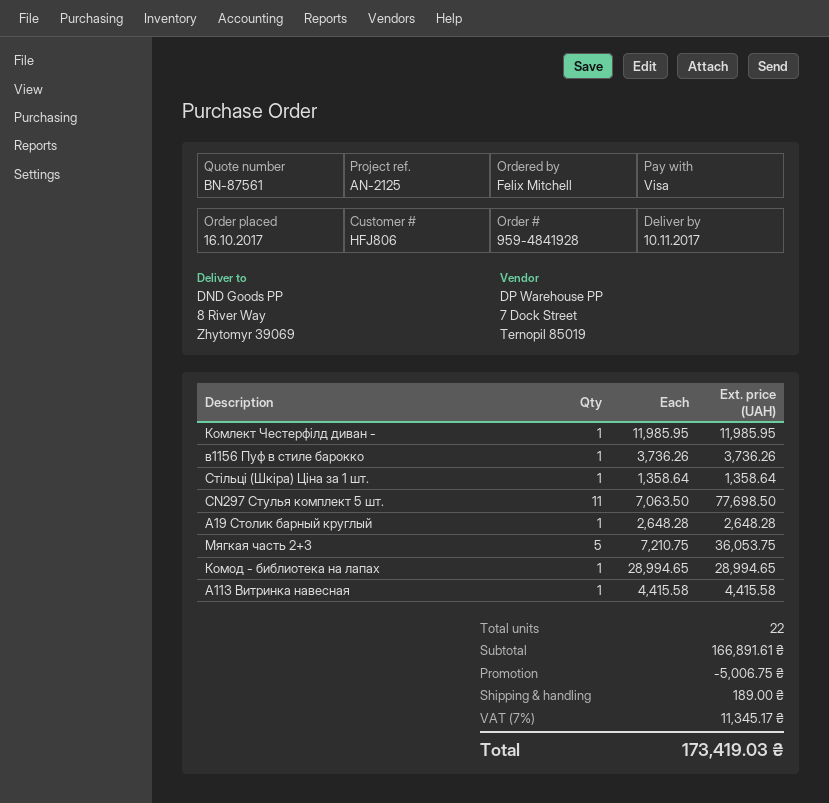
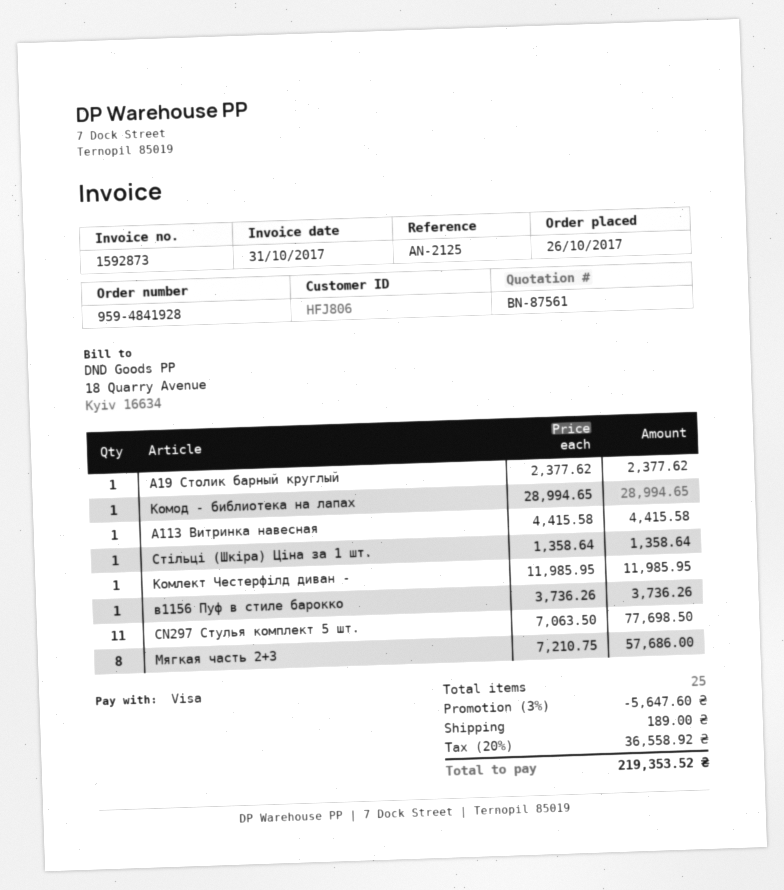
order date: 2017-10-16 -> 2017-10-26
А19 Столик барный круглый: 1 x 2648.28 = 2648.28 -> 1 x 2377.62 = 2377.62
Мягкая часть 2+3: 5 x 7210.75 = 36053.75 -> 8 x 7210.75 = 57686.00
total quantity: 22 -> 25
discount: 5006.75 -> 5647.60
tax: 7% = 11345.17 -> 20% = 36558.92
total: 173419.03 -> 219353.52

